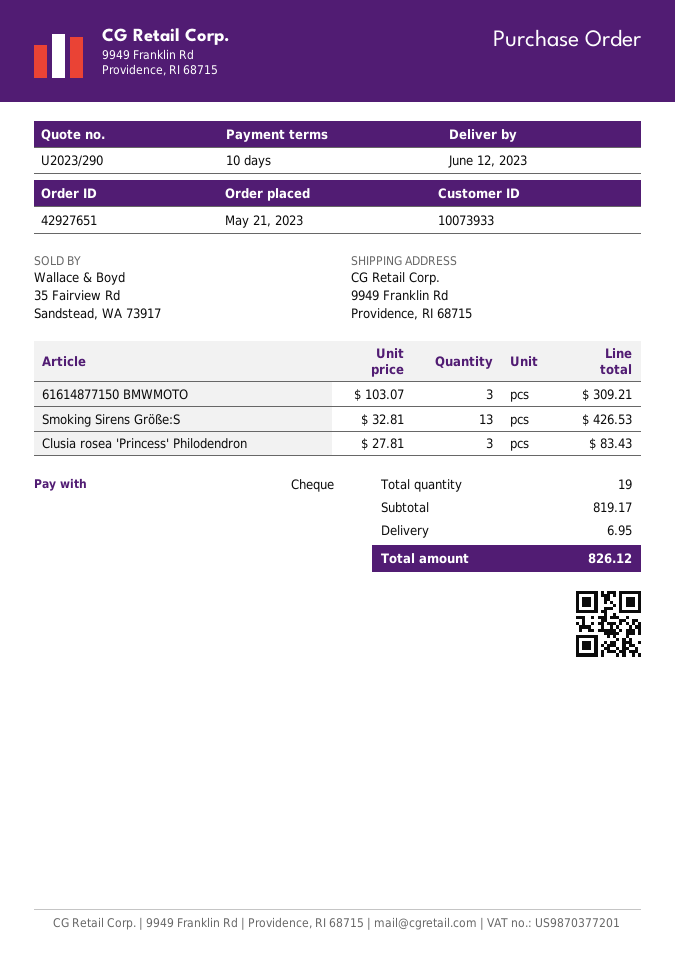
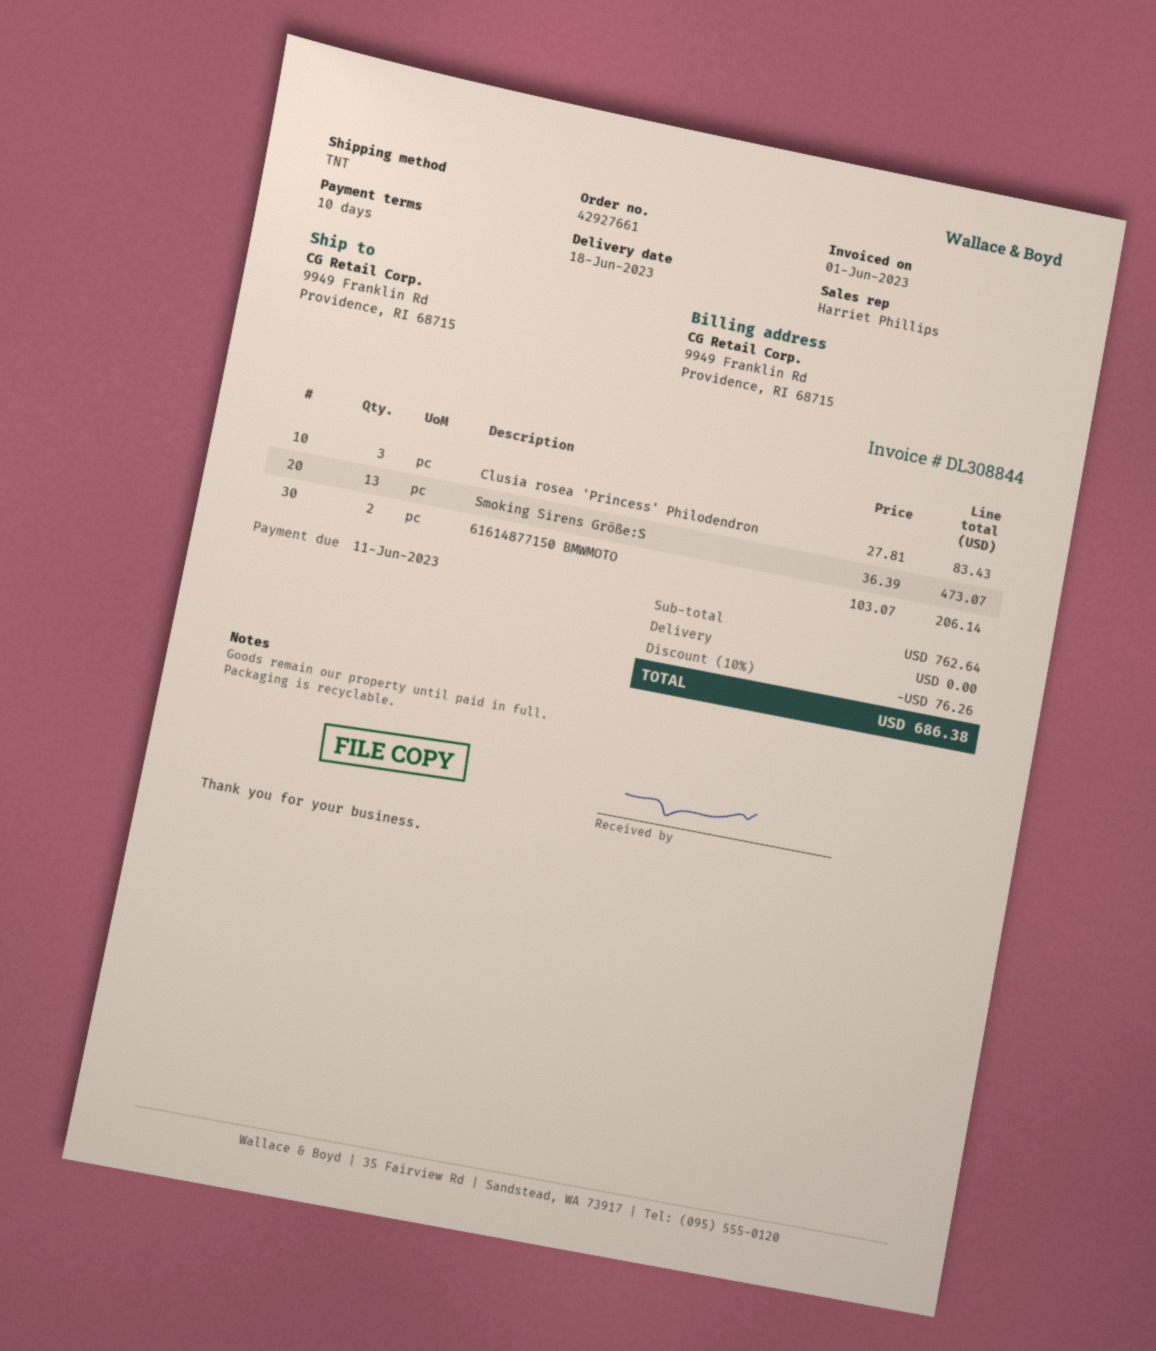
order number: 42927651 -> 42927661
delivery date: 2023-06-12 -> 2023-06-18
61614877150 BMWMOTO: 3 x 103.07 = 309.21 -> 2 x 103.07 = 206.14
Smoking Sirens Größe:S: 13 x 32.81 = 426.53 -> 13 x 36.39 = 473.07
subtotal: 819.17 -> 762.64
discount: none -> 10% = 76.26
shipping: 6.95 -> 0.00
total: 826.12 -> 686.38

